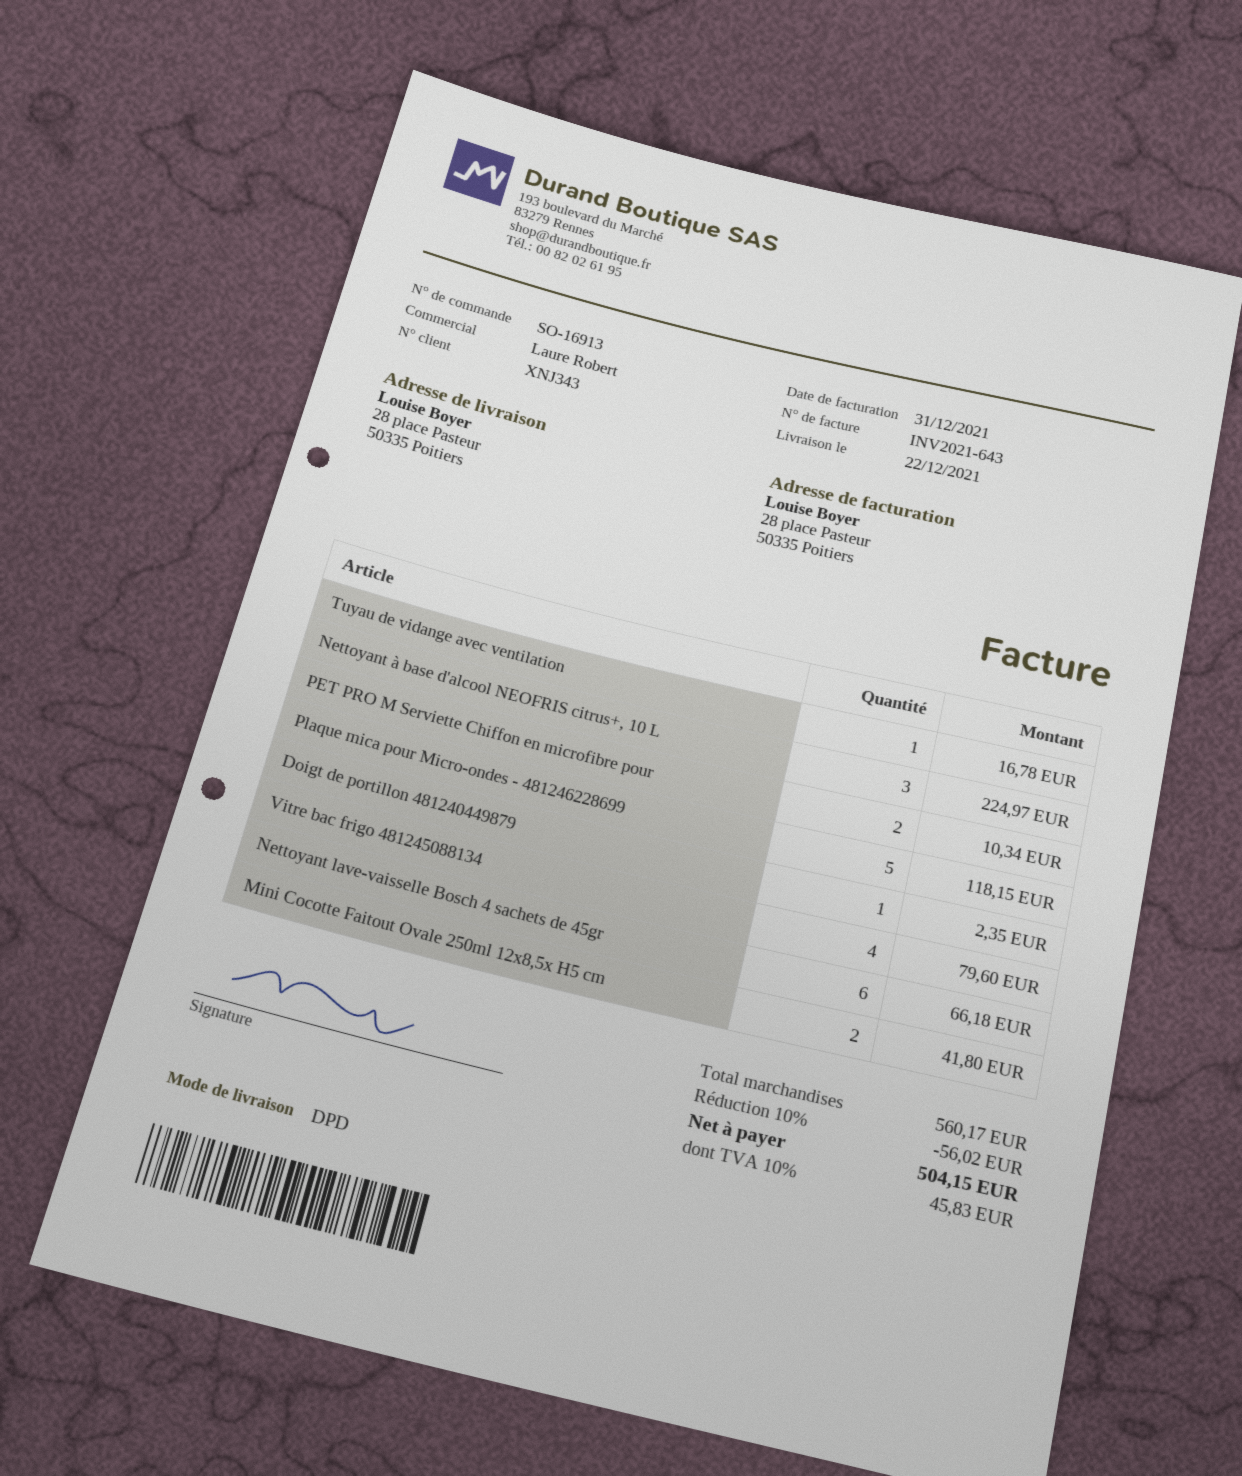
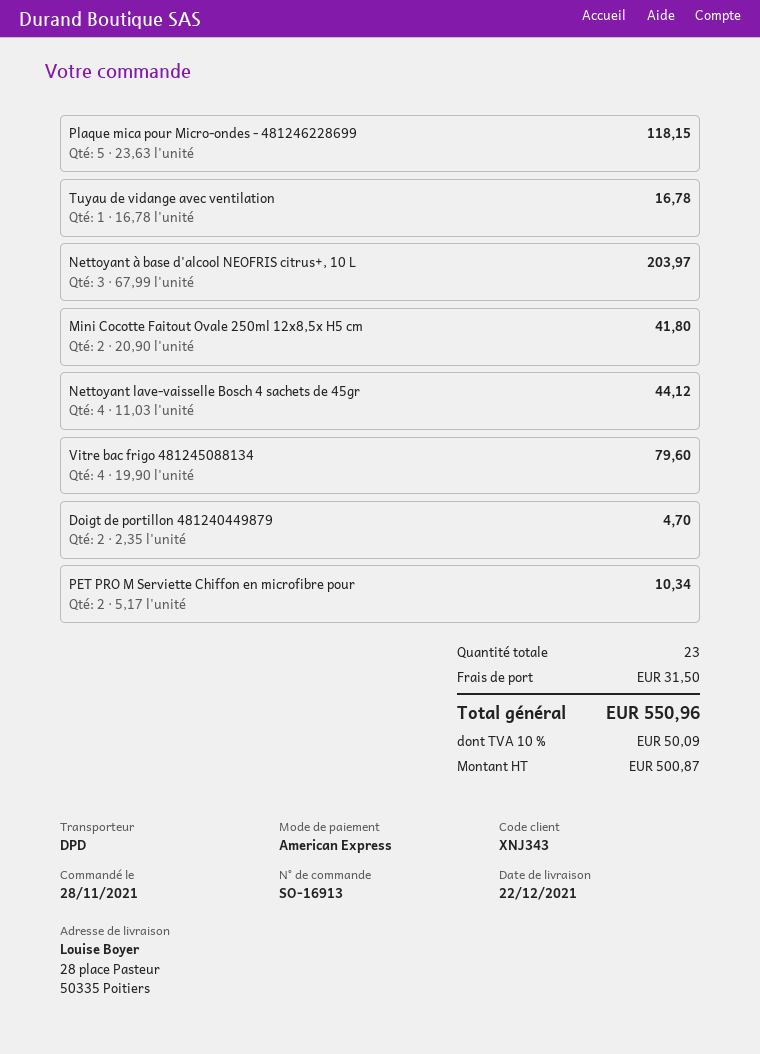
Nettoyant à base d'alcool NEOFRIS citrus+, 10 L: 3 for 224.97 -> 3 for 203.97
Doigt de portillon 481240449879: 1 for 2.35 -> 2 for 4.70
Nettoyant lave-vaisselle Bosch 4 sachets de 45gr: 6 for 66.18 -> 4 for 44.12
discount: 10% = 56.02 -> none
shipping: none -> 31.50
tax: 10% = 45.83 -> 10% = 50.09
total: 504.15 -> 550.96

